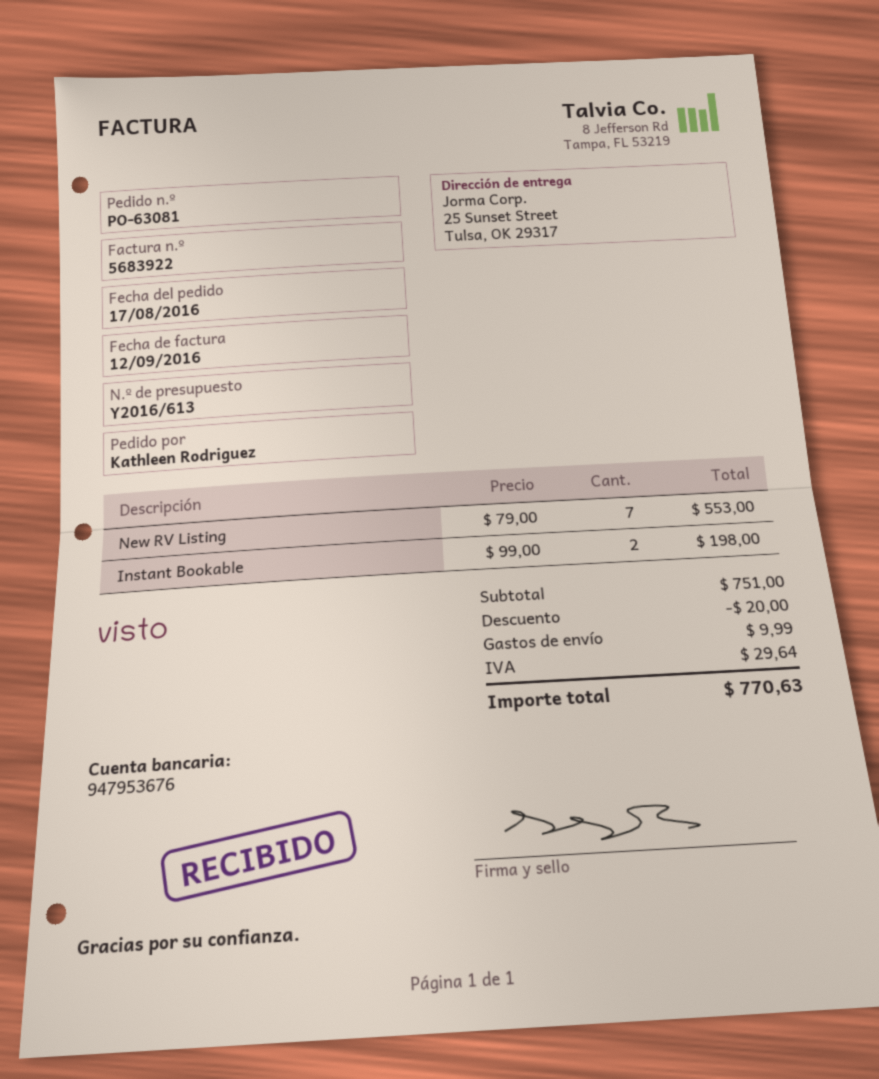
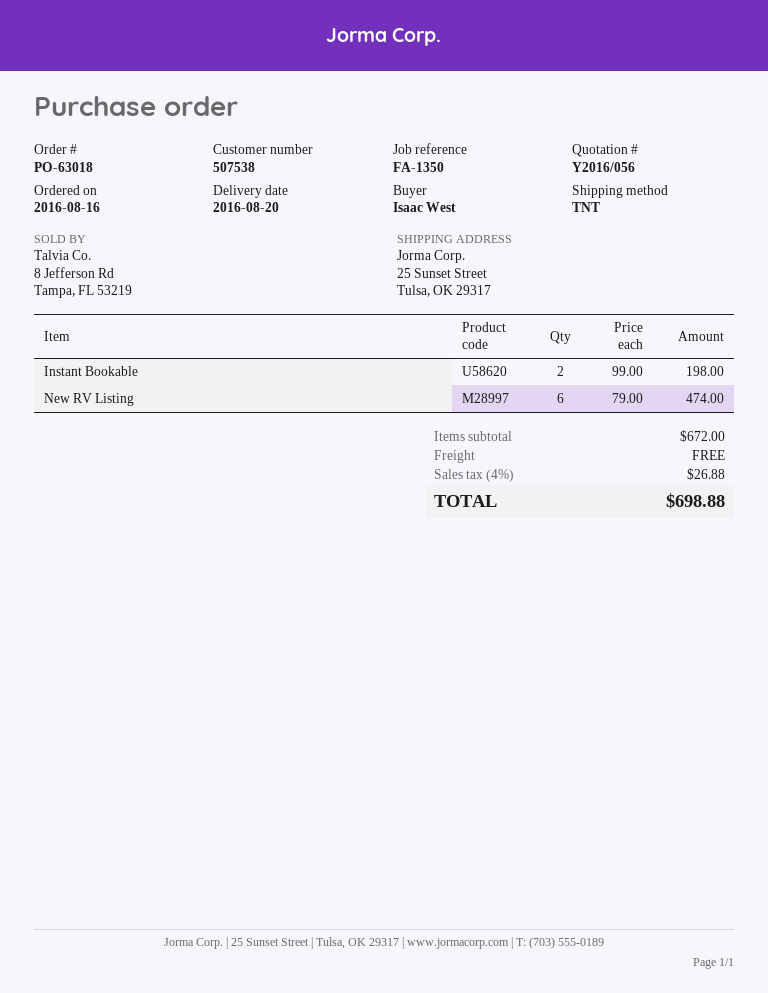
quote number: Y2016/613 -> Y2016/056
order number: PO-63081 -> PO-63018
order date: 2016-08-17 -> 2016-08-16
ordered by: Kathleen Rodriguez -> Isaac West
New RV Listing: 7 x 79.00 = 553.00 -> 6 x 79.00 = 474.00
subtotal: 751.00 -> 672.00
discount: 20.00 -> none
shipping: 9.99 -> 0.00
tax: 29.64 -> 26.88
total: 770.63 -> 698.88

